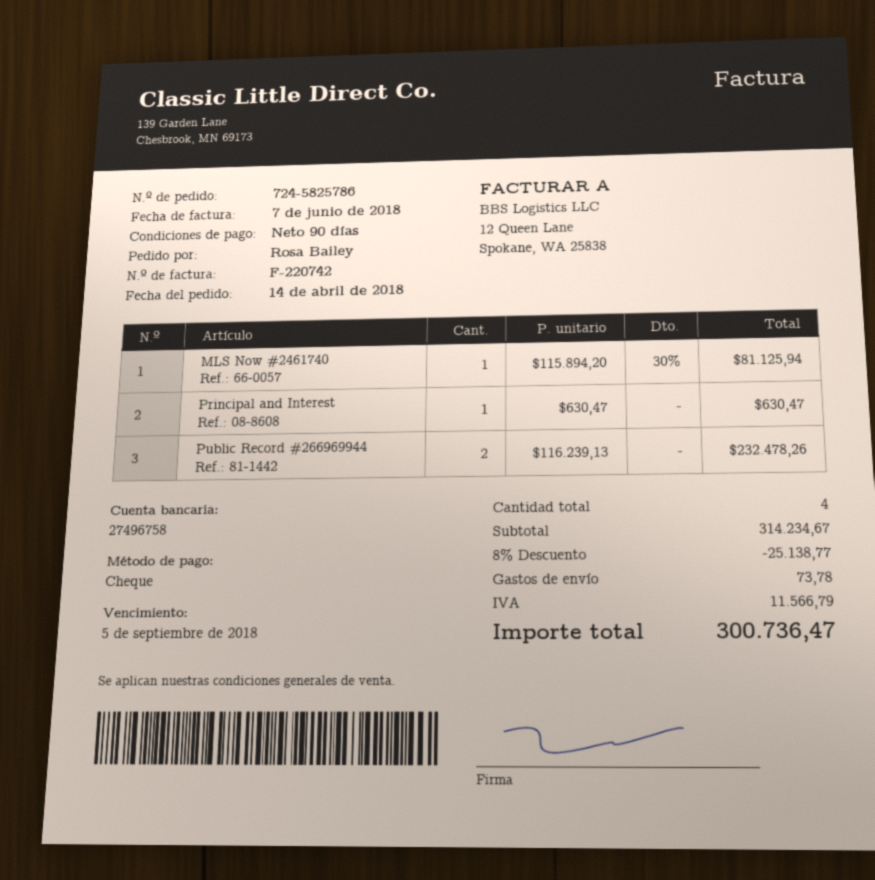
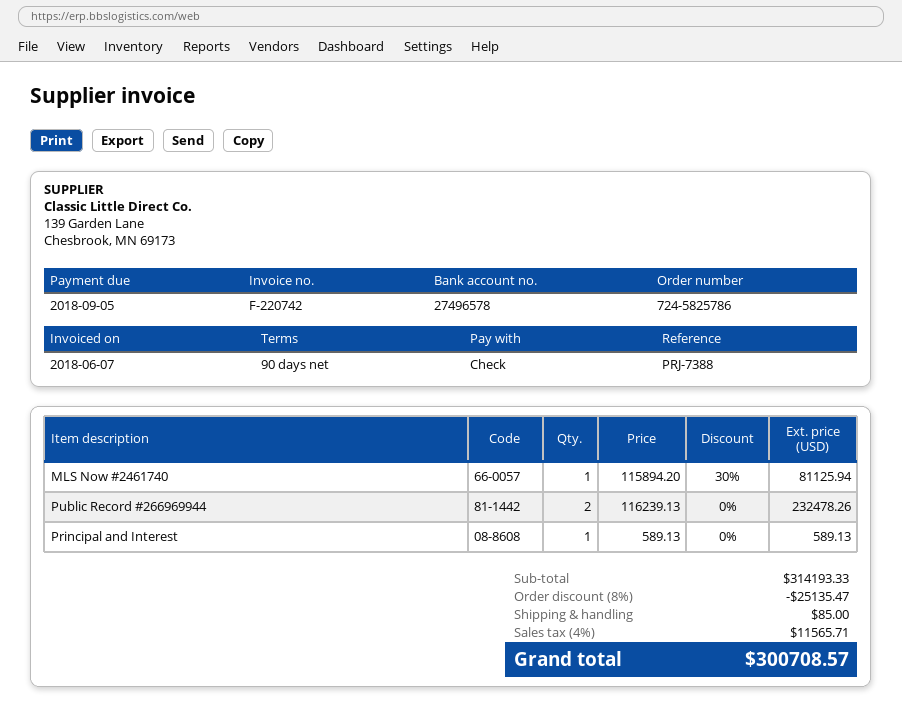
bank account: 27496758 -> 27496578
Principal and Interest: 1 x 630.47 = 630.47 -> 1 x 589.13 = 589.13
subtotal: 314234.67 -> 314193.33
discount: 8% = 25138.77 -> 8% = 25135.47
shipping: 73.78 -> 85.00
tax: 11566.79 -> 11565.71
total: 300736.47 -> 300708.57

